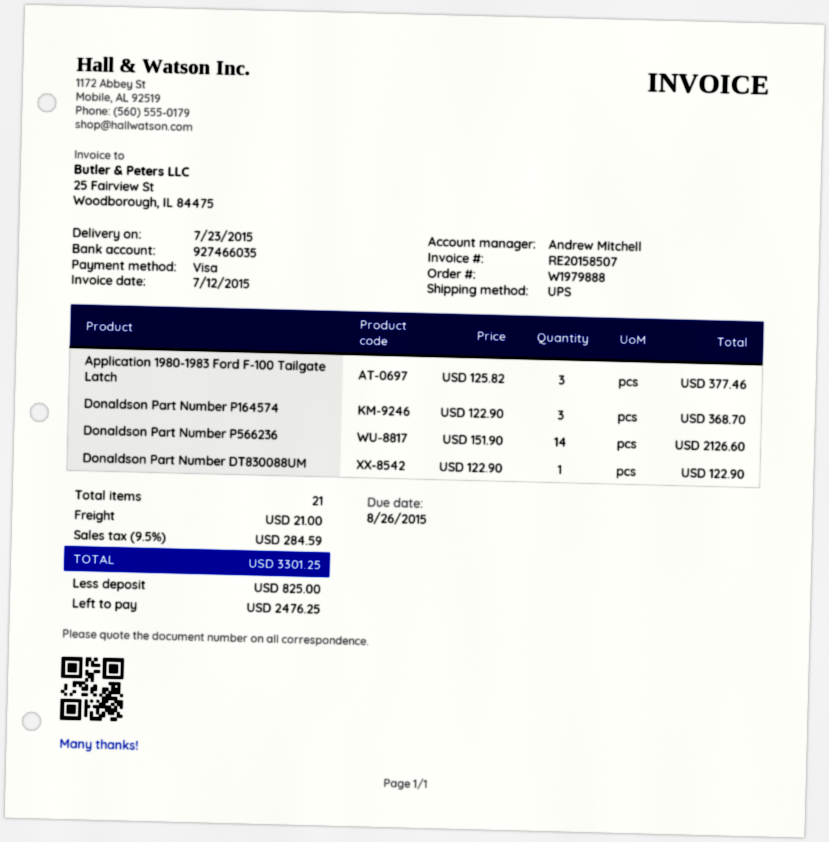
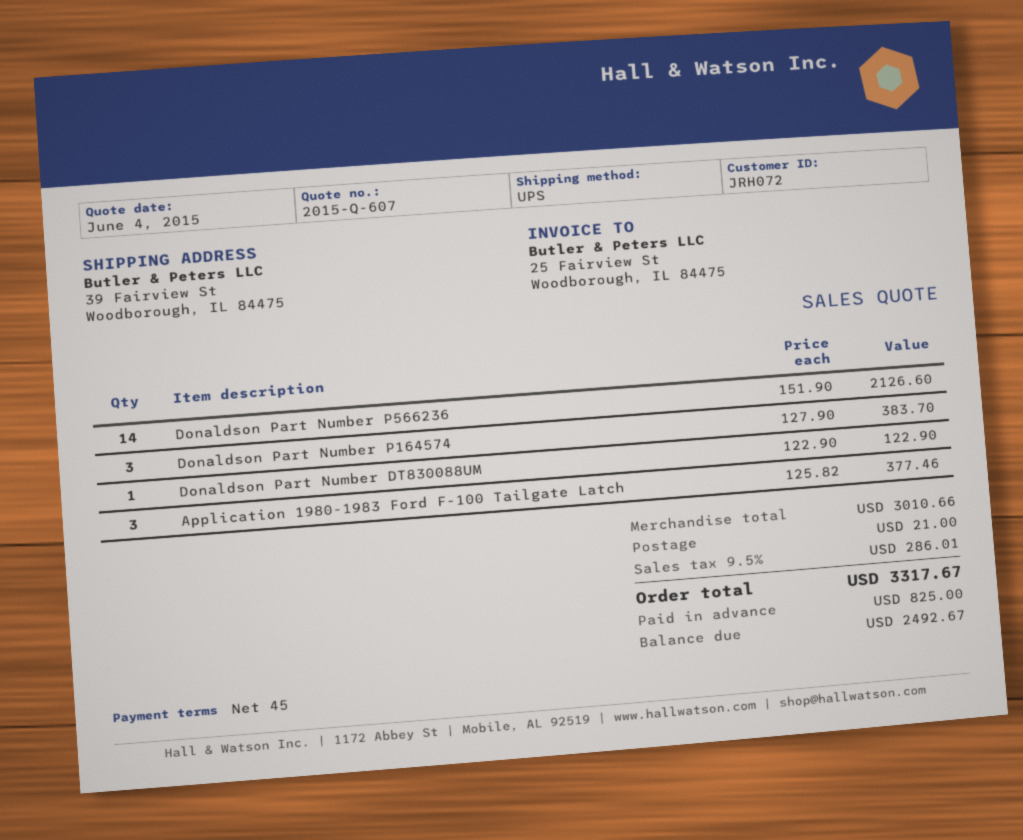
Donaldson Part Number P164574: 3 x 122.90 = 368.70 -> 3 x 127.90 = 383.70
tax: 9.5% = 284.59 -> 9.5% = 286.01
total: 3301.25 -> 3317.67
balance: 2476.25 -> 2492.67

